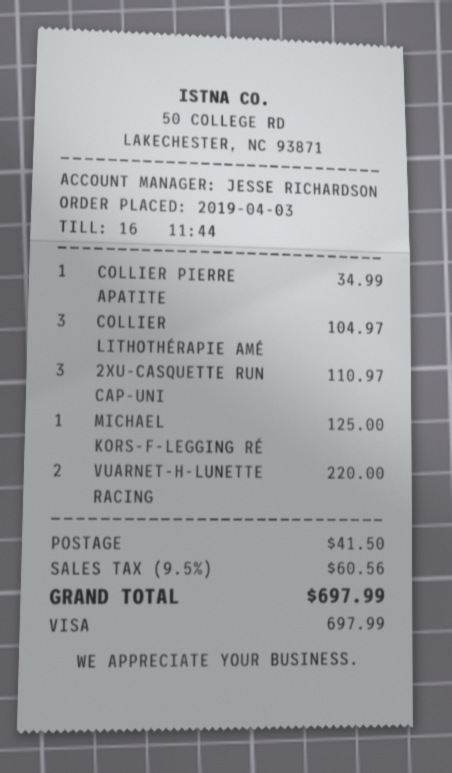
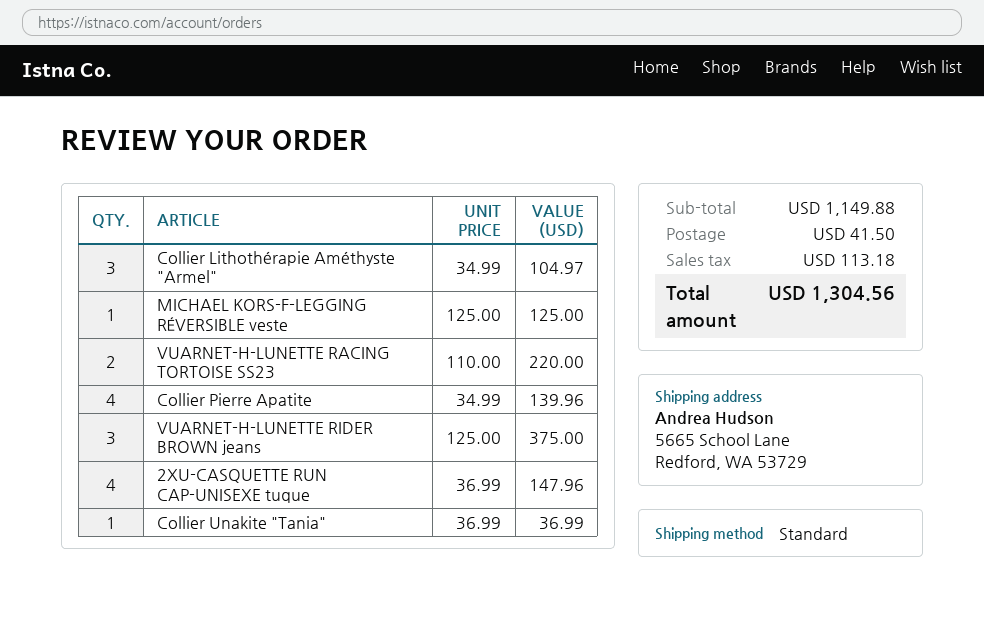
COLLIER PIERRE APATITE: 1 for 34.99 -> 4 for 139.96
2XU-CASQUETTE RUN CAP-UNI: 3 for 110.97 -> 4 for 147.96
VUARNET-H-LUNETTE RIDER BROWN jeans: none -> 3 for 375.00
Collier Unakite "Tania": none -> 1 for 36.99
tax: 60.56 -> 113.18
total: 697.99 -> 1304.56

